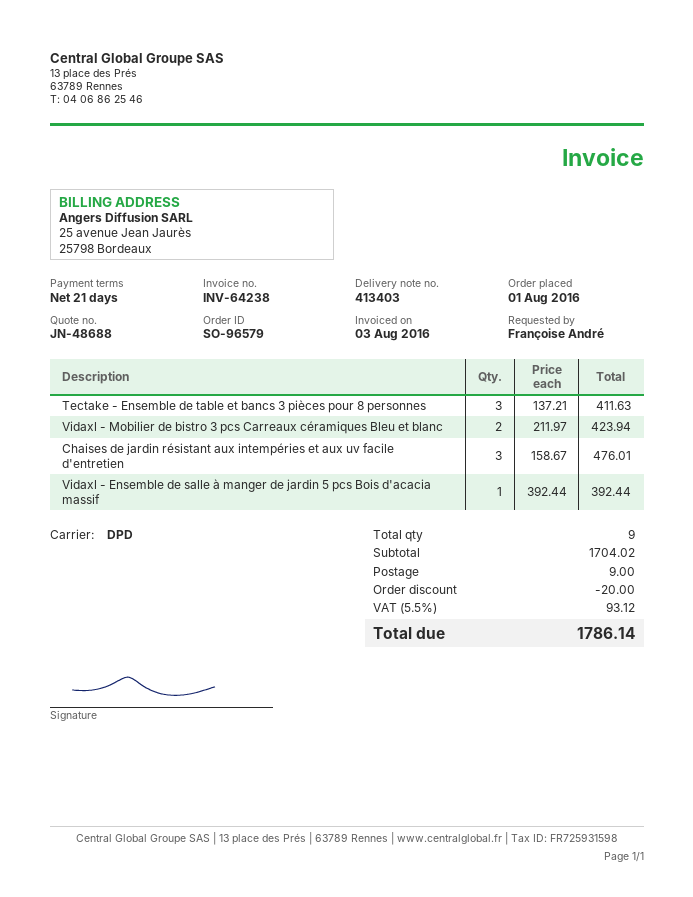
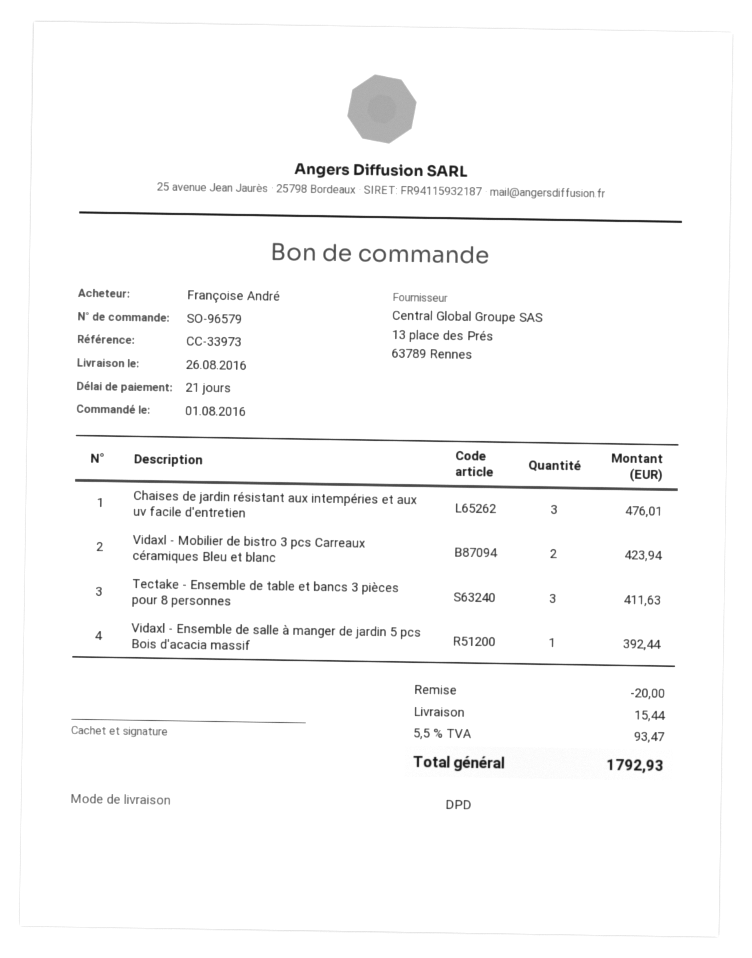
shipping: 9.00 -> 15.44
tax: 5.5% = 93.12 -> 5.5% = 93.47
total: 1786.14 -> 1792.93

